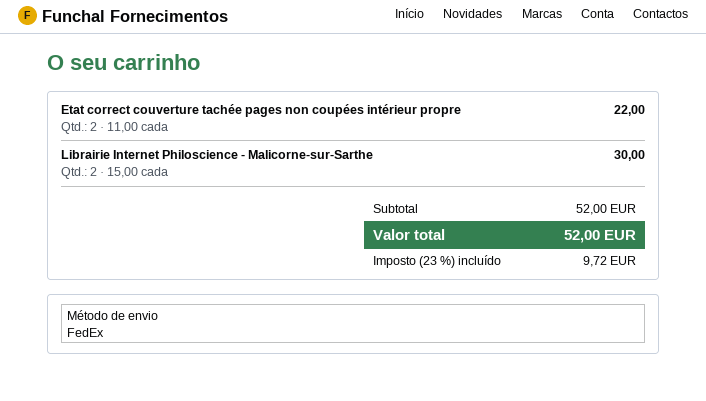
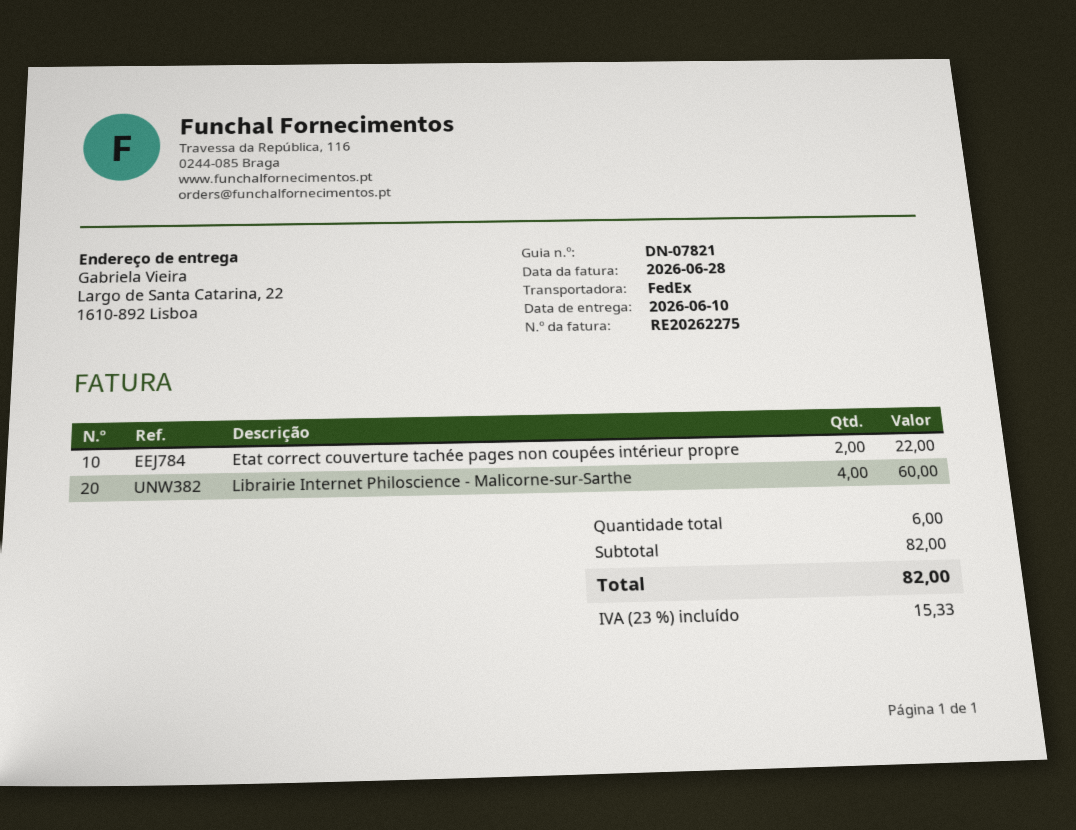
Librairie Internet Philoscience - Malicorne-sur-Sarthe: 2 for 30.00 -> 4 for 60.00
subtotal: 52.00 -> 82.00
tax: 23% = 9.72 -> 23% = 15.33
total: 52.00 -> 82.00

